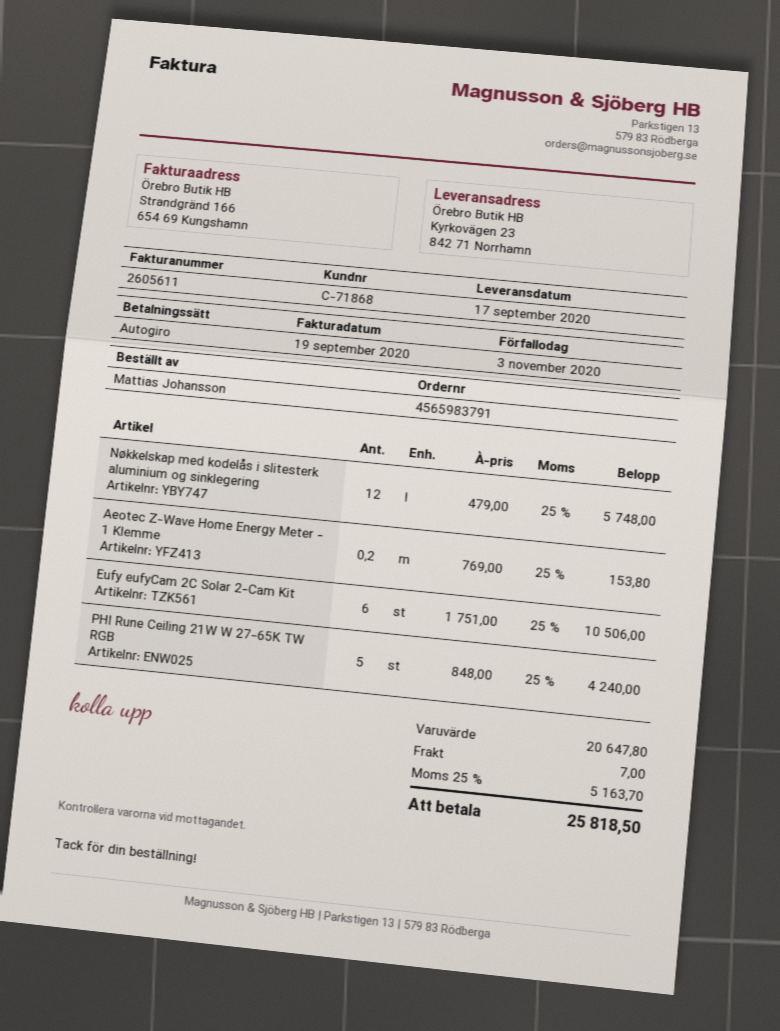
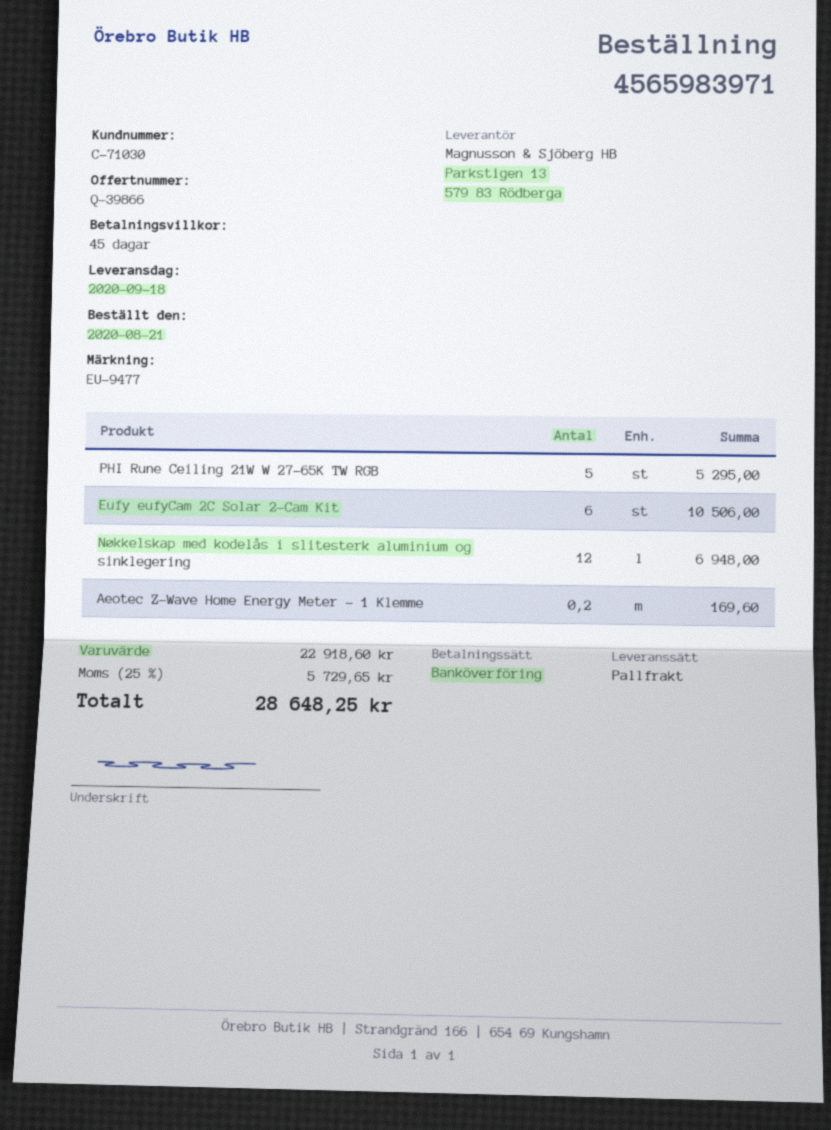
order number: 4565983791 -> 4565983971
delivery date: 2020-09-17 -> 2020-09-18
customer number: C-71868 -> C-71030
payment method: direct debit -> bank transfer
Nøkkelskap med kodelås i slitesterk aluminium og sinklegering: 12 for 5748.00 -> 12 for 6948.00
Aeotec Z-Wave Home Energy Meter - 1 Klemme: 0.2 for 153.80 -> 0.2 for 169.60
PHI Rune Ceiling 21W W 27-65K TW RGB: 5 for 4240.00 -> 5 for 5295.00
subtotal: 20647.80 -> 22918.60
shipping: 7.00 -> none
tax: 25% = 5163.70 -> 25% = 5729.65
total: 25818.50 -> 28648.25

